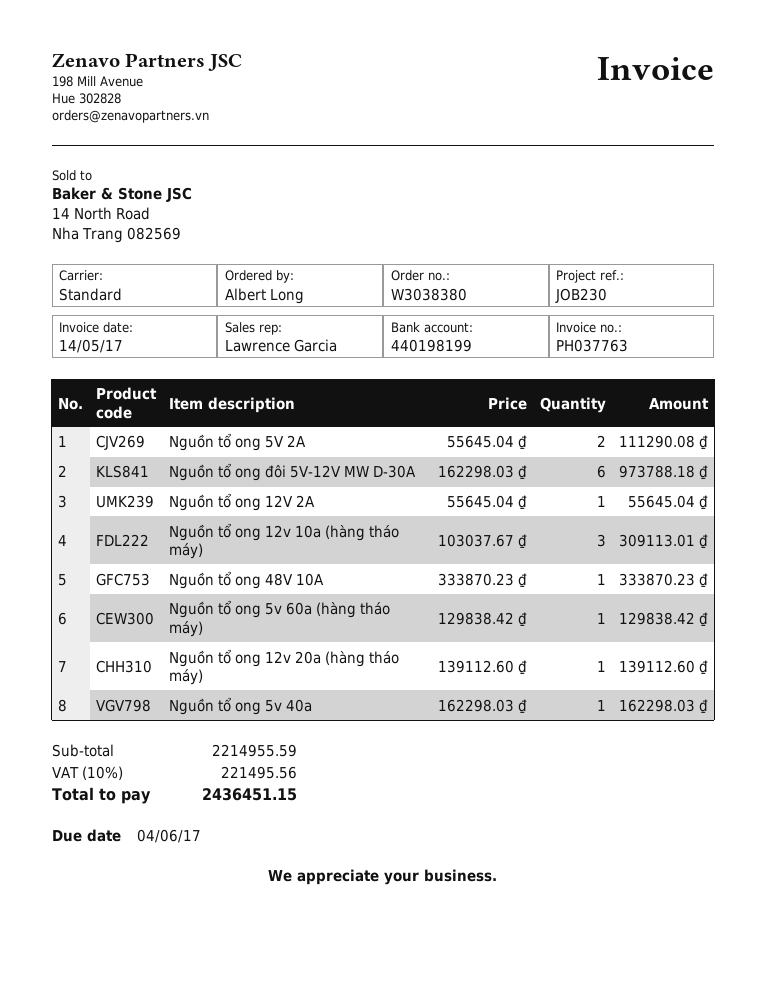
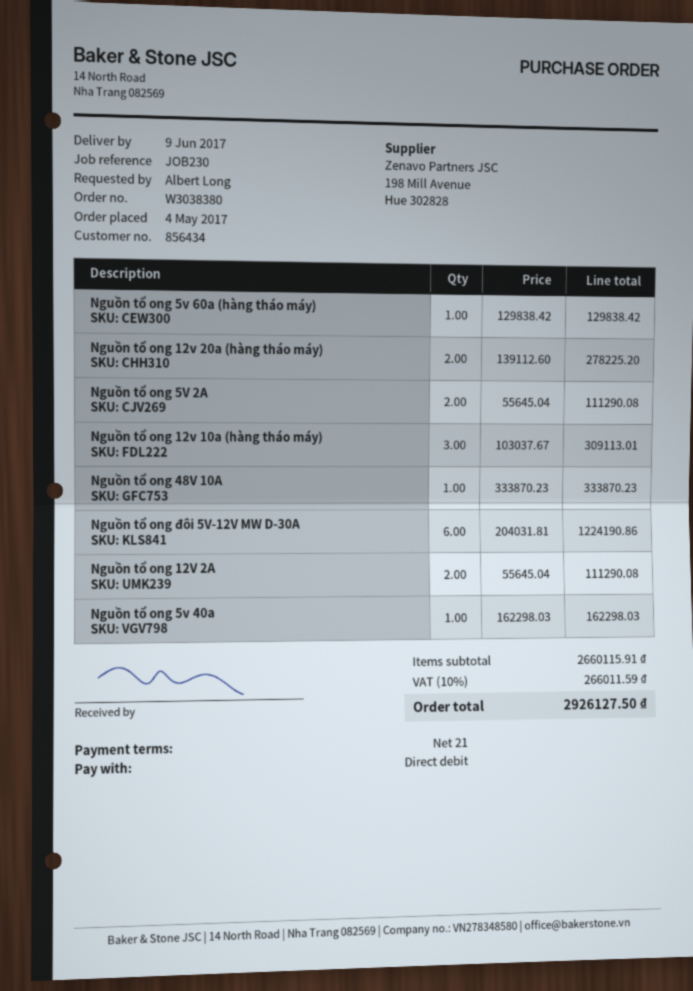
Nguồn tổ ong đôi 5V-12V MW D-30A: 6 x 162298.03 = 973788.18 -> 6 x 204031.81 = 1224190.86
Nguồn tổ ong 12V 2A: 1 x 55645.04 = 55645.04 -> 2 x 55645.04 = 111290.08
Nguồn tổ ong 12v 20a (hàng tháo máy): 1 x 139112.60 = 139112.60 -> 2 x 139112.60 = 278225.20
subtotal: 2214955.59 -> 2660115.91
tax: 10% = 221495.56 -> 10% = 266011.59
total: 2436451.15 -> 2926127.50

